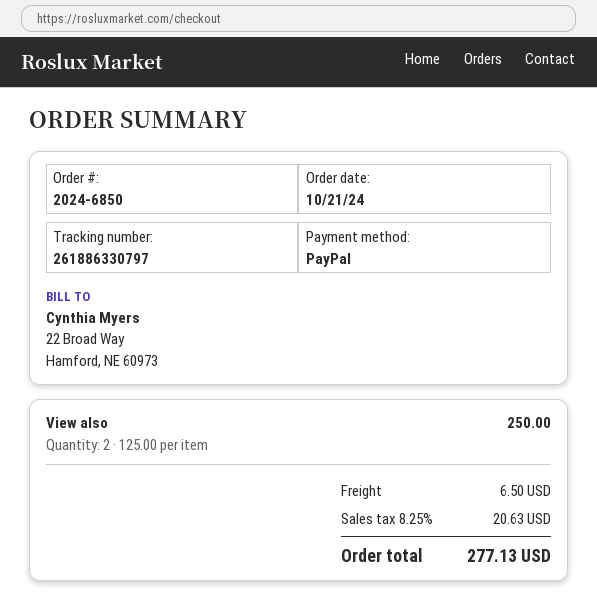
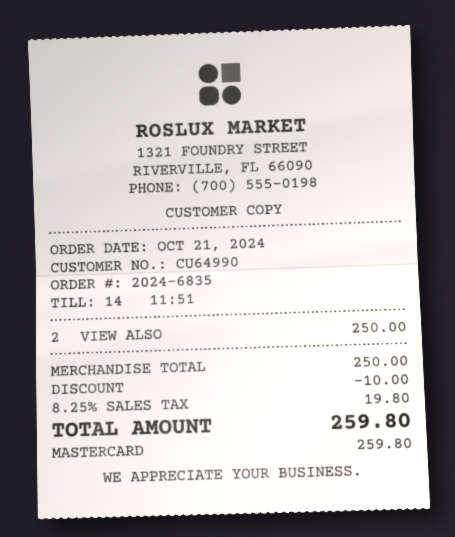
order number: 2024-6850 -> 2024-6835
payment method: PayPal -> Mastercard
discount: none -> 10.00
shipping: 6.50 -> none
tax: 8.25% = 20.63 -> 8.25% = 19.80
total: 277.13 -> 259.80

